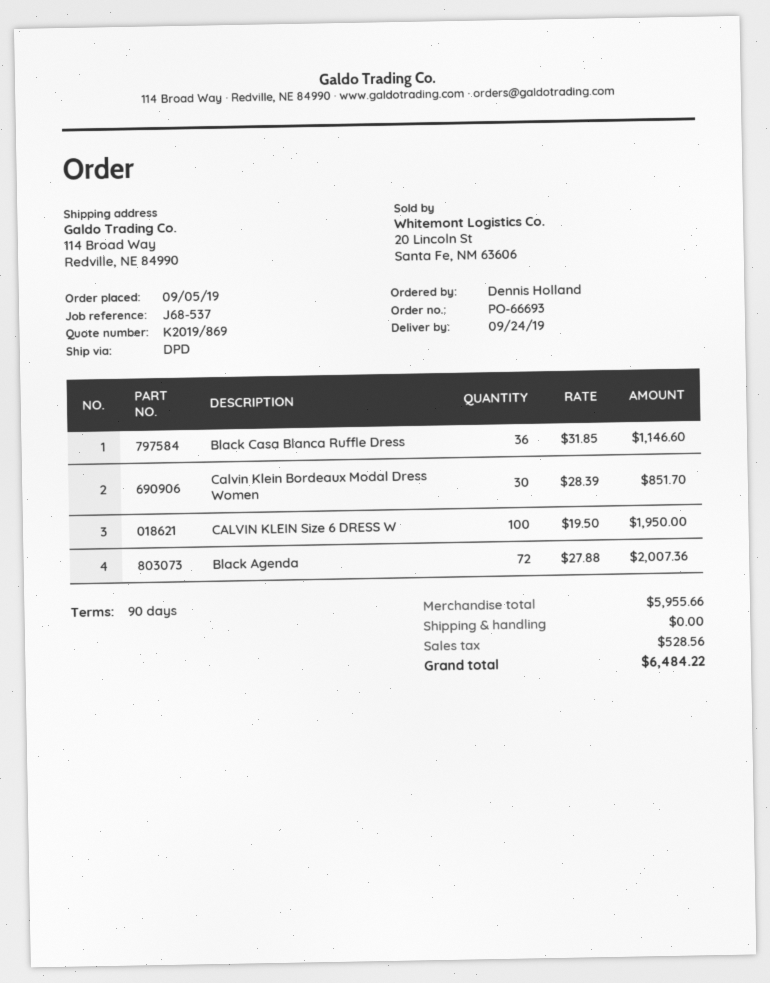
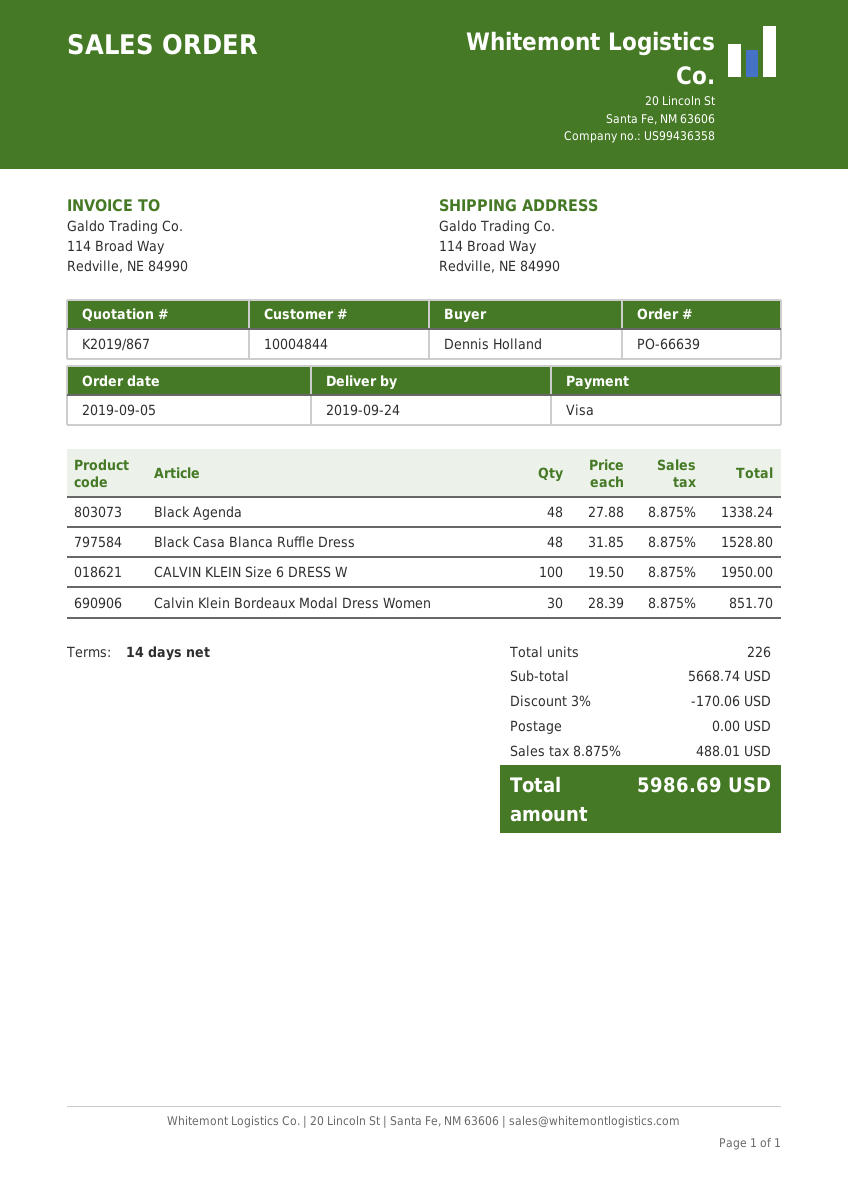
quote number: K2019/869 -> K2019/867
order number: PO-66693 -> PO-66639
payment terms: 90 days -> 14 days
Black Casa Blanca Ruffle Dress: 36 x 31.85 = 1146.60 -> 48 x 31.85 = 1528.80
Black Agenda: 72 x 27.88 = 2007.36 -> 48 x 27.88 = 1338.24
subtotal: 5955.66 -> 5668.74
discount: none -> 3% = 170.06
tax: 528.56 -> 488.01
total: 6484.22 -> 5986.69

